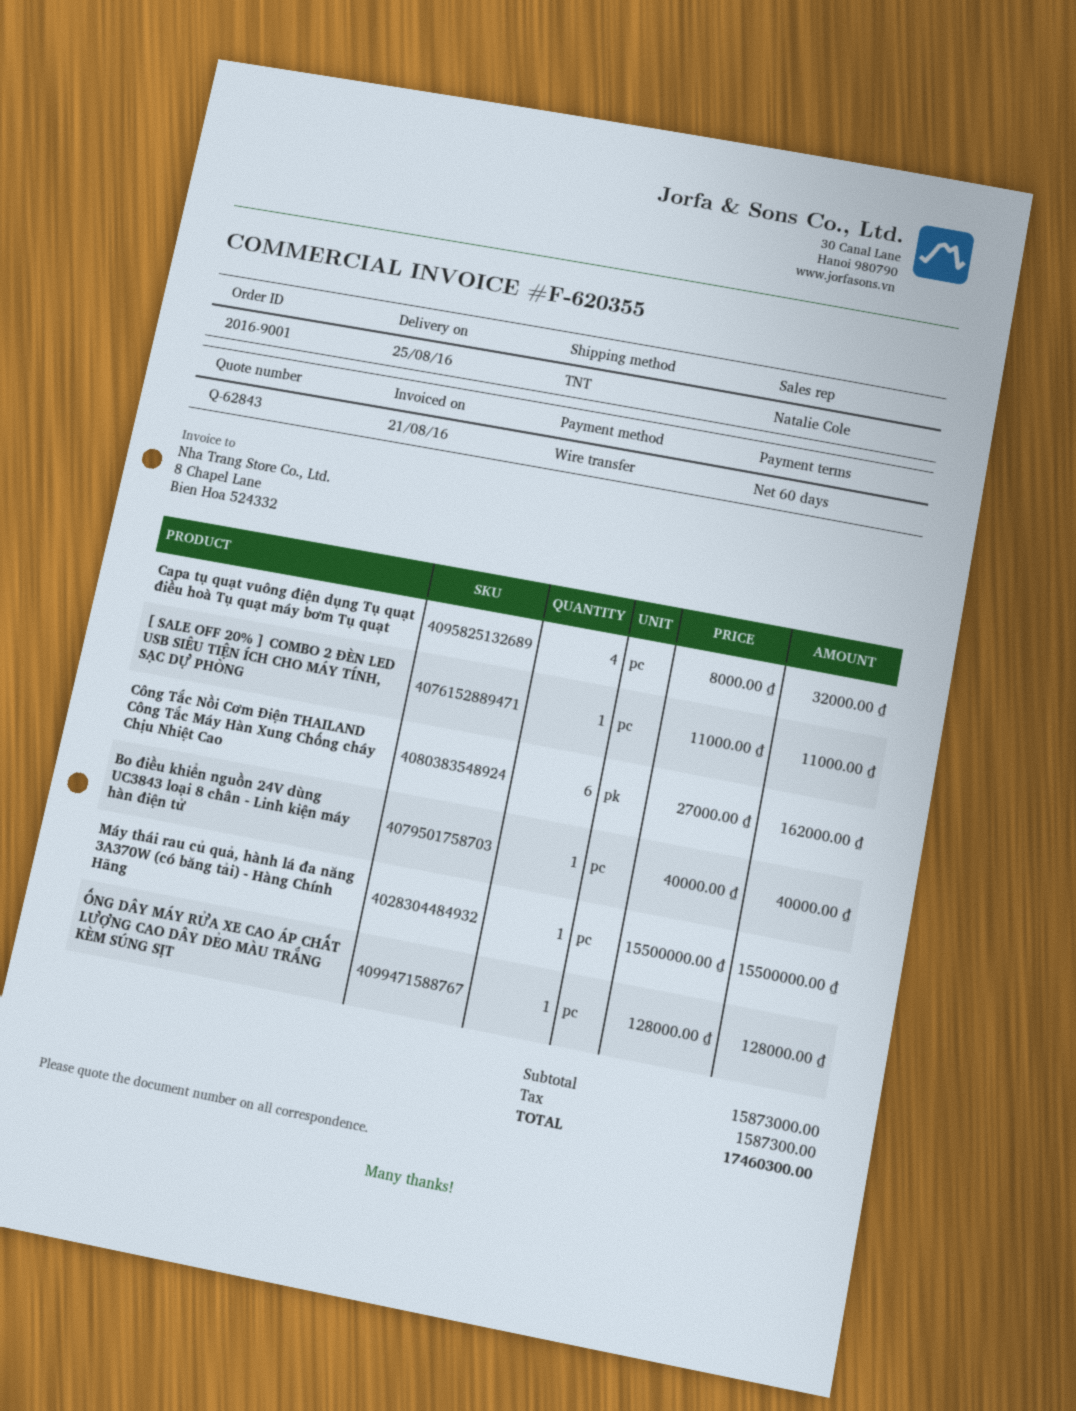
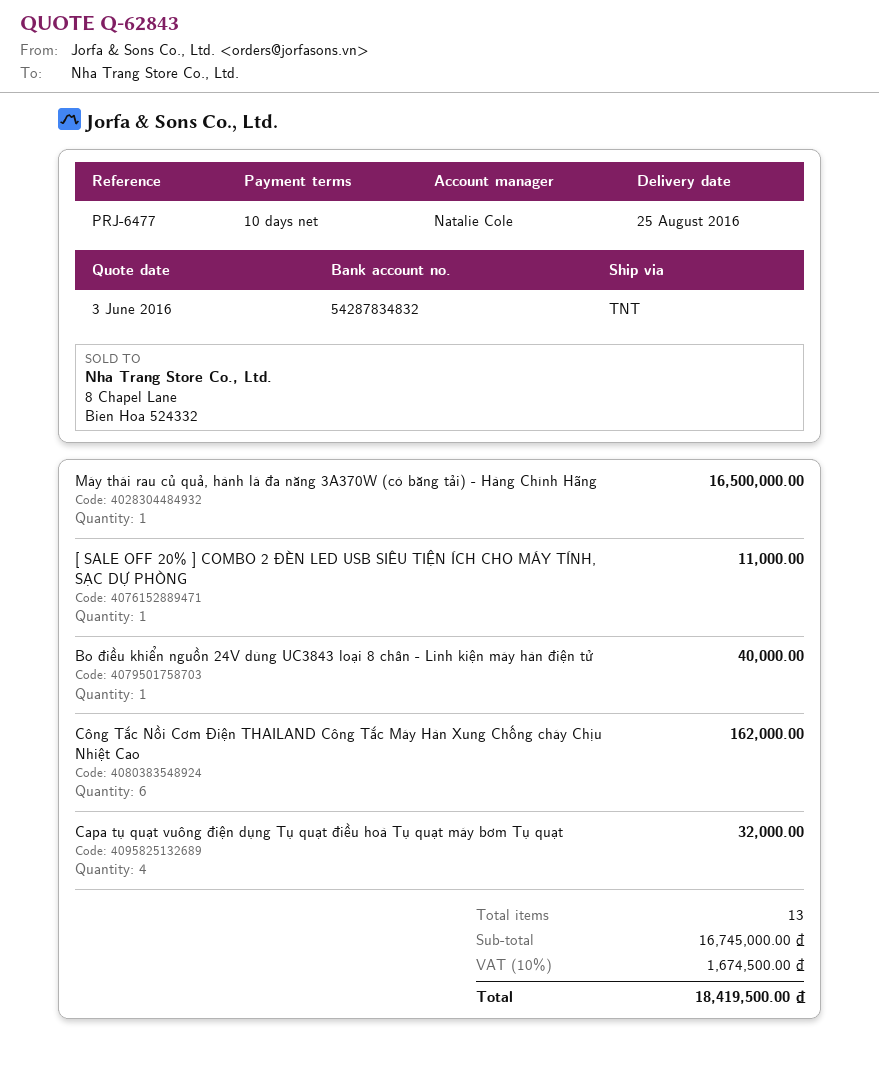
payment terms: 60 days -> 10 days
Máy thái rau củ quả, hành lá đa năng 3A370W (có băng tải) - Hàng Chính Hãng: 1 for 15500000.00 -> 1 for 16500000.00
ỐNG DÂY MÁY RỬA XE CAO ÁP CHẤT LƯỢNG CAO DÂY DẺO MÀU TRẮNG KÈM SÚNG SỊT: 1 for 128000.00 -> none
subtotal: 15873000.00 -> 16745000.00
tax: 1587300.00 -> 1674500.00
total: 17460300.00 -> 18419500.00

